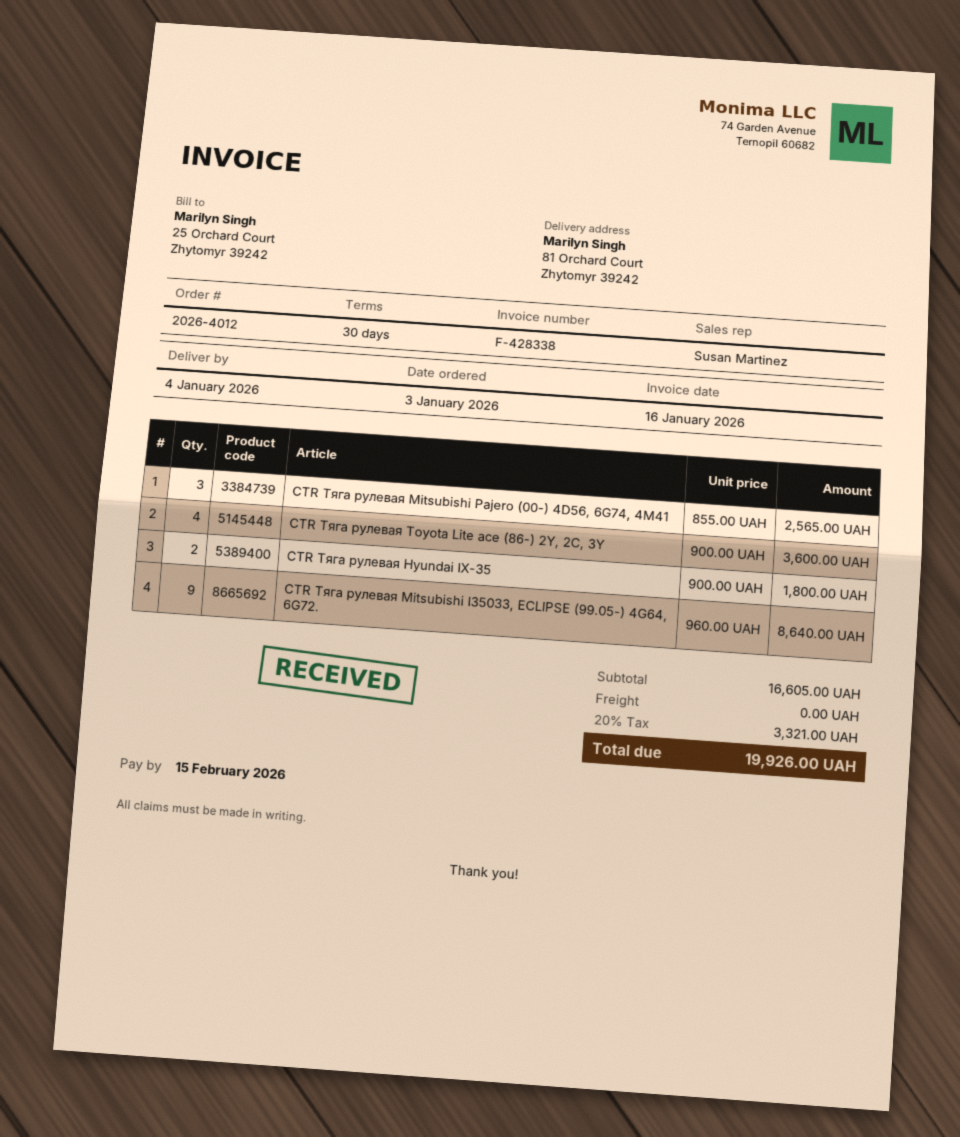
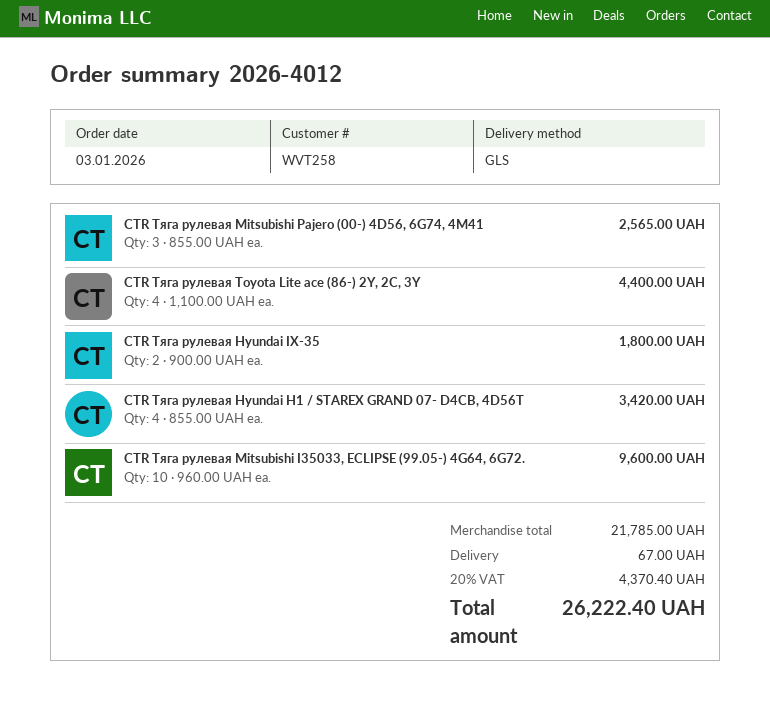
CTR Тяга рулевая Toyota Lite ace (86-) 2Y, 2C, 3Y: 4 x 900.00 = 3600.00 -> 4 x 1100.00 = 4400.00
CTR Тяга рулевая Mitsubishi I35033, ECLIPSE (99.05-) 4G64, 6G72.: 9 x 960.00 = 8640.00 -> 10 x 960.00 = 9600.00
CTR Тяга рулевая Hyundai H1 / STAREX GRAND 07- D4CB, 4D56T: none -> 4 x 855.00 = 3420.00
subtotal: 16605.00 -> 21785.00
shipping: 0.00 -> 67.00
tax: 20% = 3321.00 -> 20% = 4370.40
total: 19926.00 -> 26222.40

